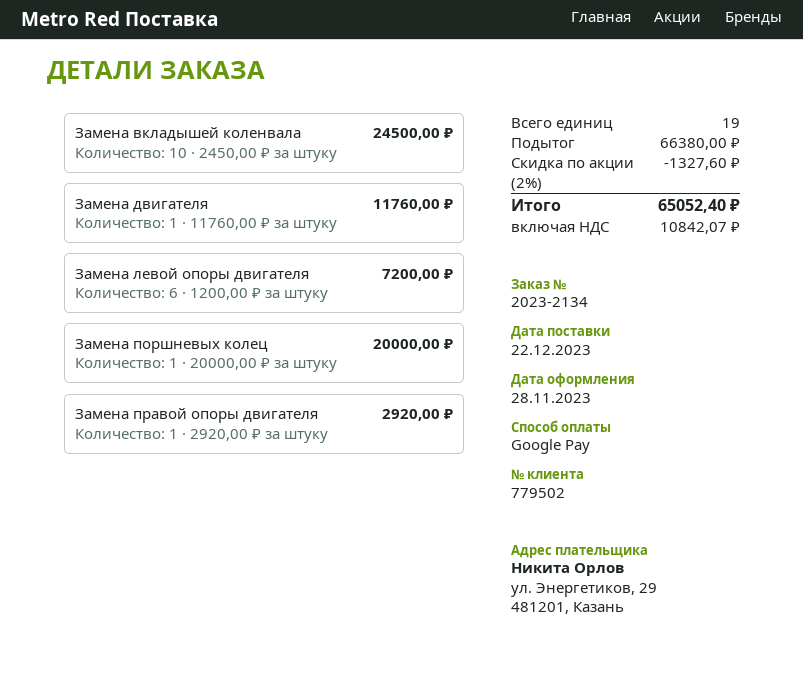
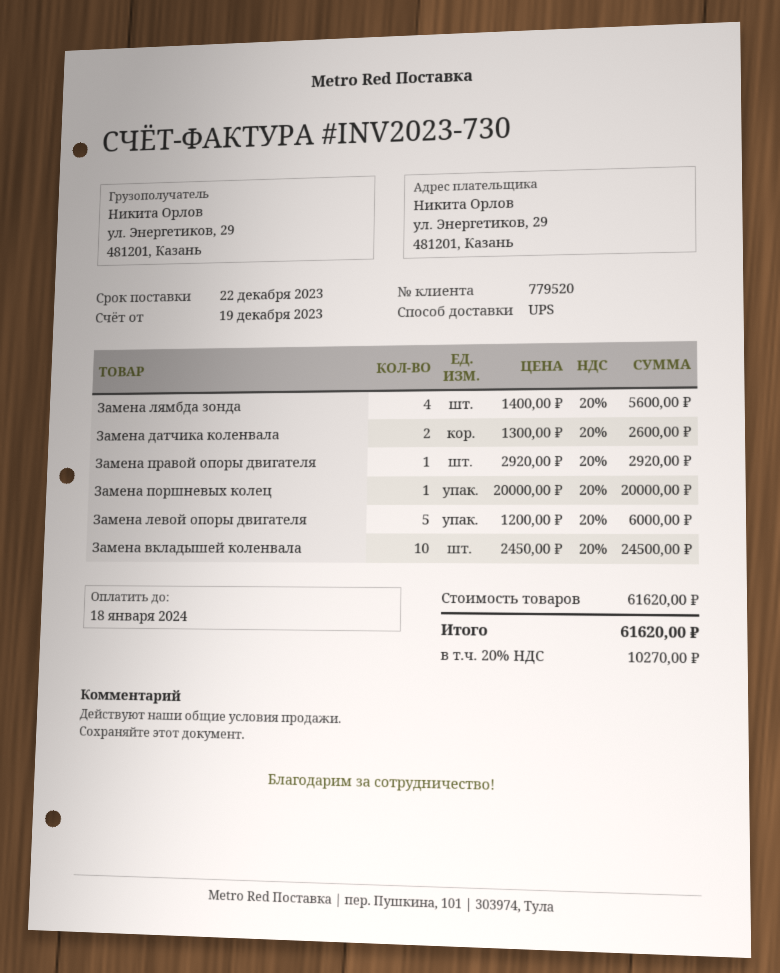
customer number: 779502 -> 779520
Замена двигателя: 1 x 11760.00 = 11760.00 -> none
Замена левой опоры двигателя: 6 x 1200.00 = 7200.00 -> 5 x 1200.00 = 6000.00
Замена лямбда зонда: none -> 4 x 1400.00 = 5600.00
Замена датчика коленвала: none -> 2 x 1300.00 = 2600.00
subtotal: 66380.00 -> 61620.00
discount: 2% = 1327.60 -> none
tax: 10842.07 -> 10270.00
total: 65052.40 -> 61620.00

